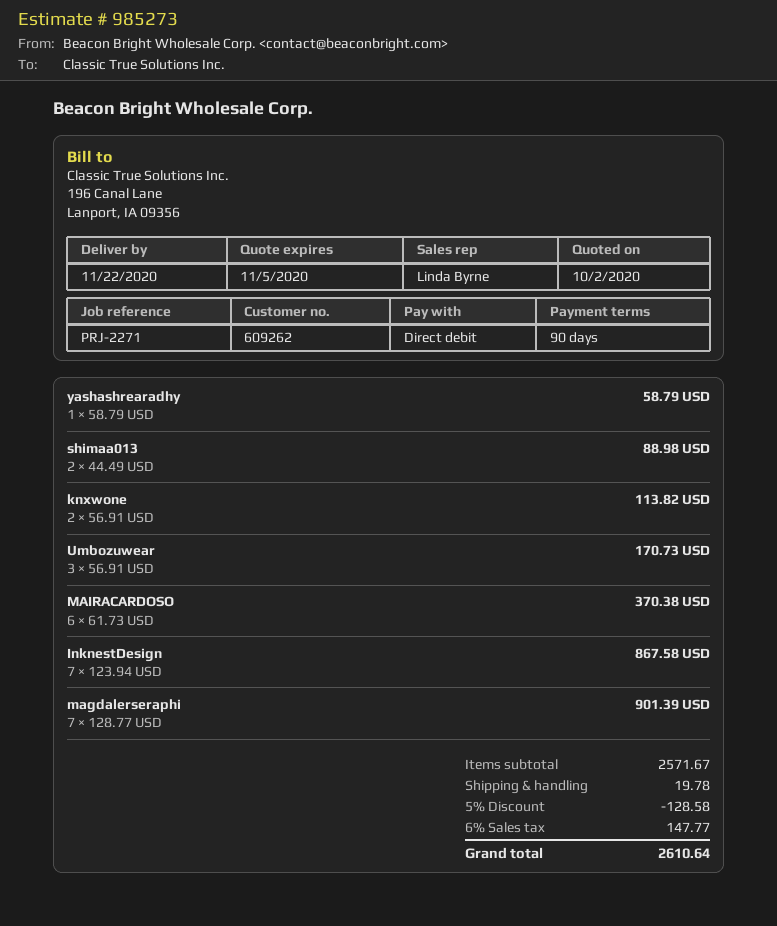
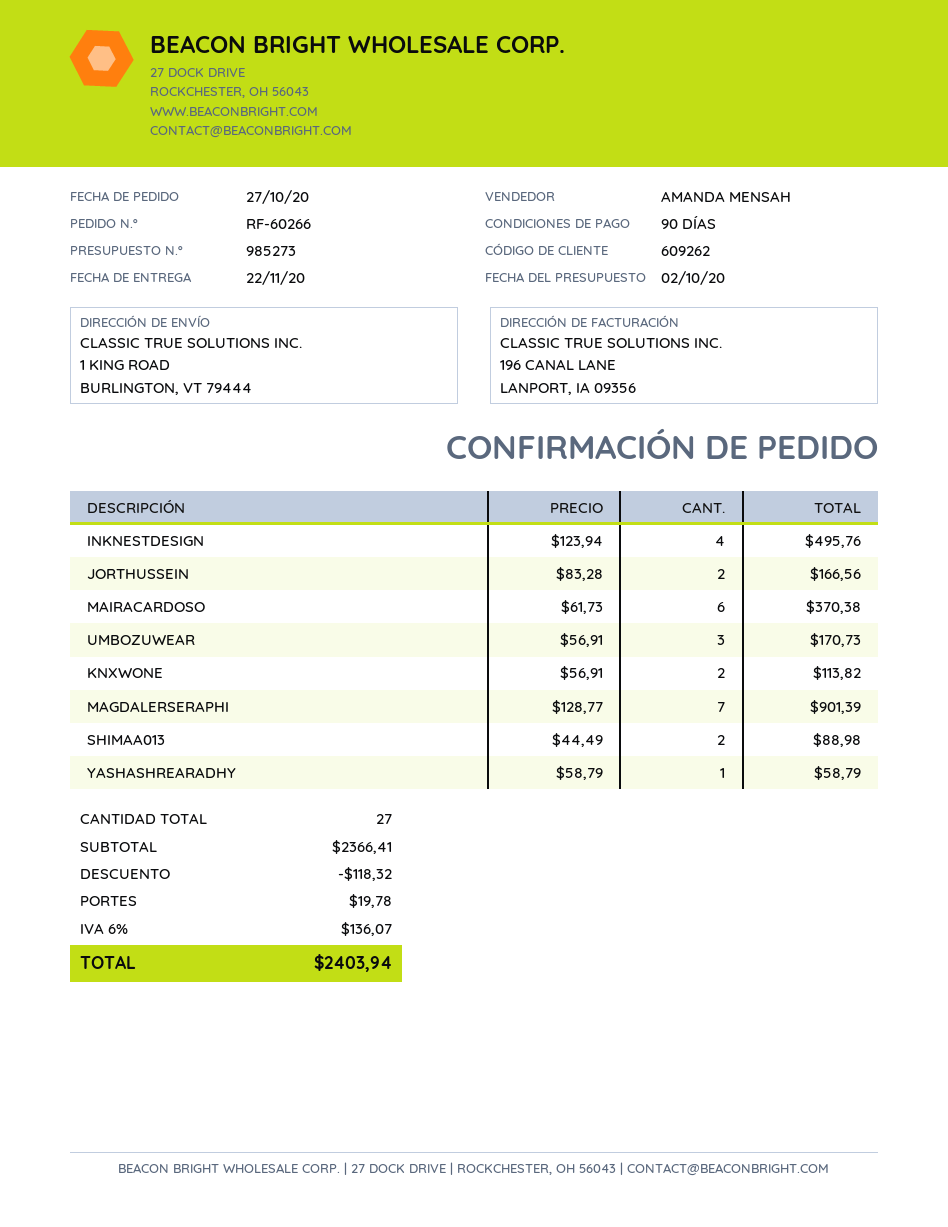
sales rep: Linda Byrne -> AMANDA MENSAH
InknestDesign: 7 x 123.94 = 867.58 -> 4 x 123.94 = 495.76
JORTHUSSEIN: none -> 2 x 83.28 = 166.56
subtotal: 2571.67 -> 2366.41
discount: 128.58 -> 118.32
tax: 6% = 147.77 -> 6% = 136.07
total: 2610.64 -> 2403.94

